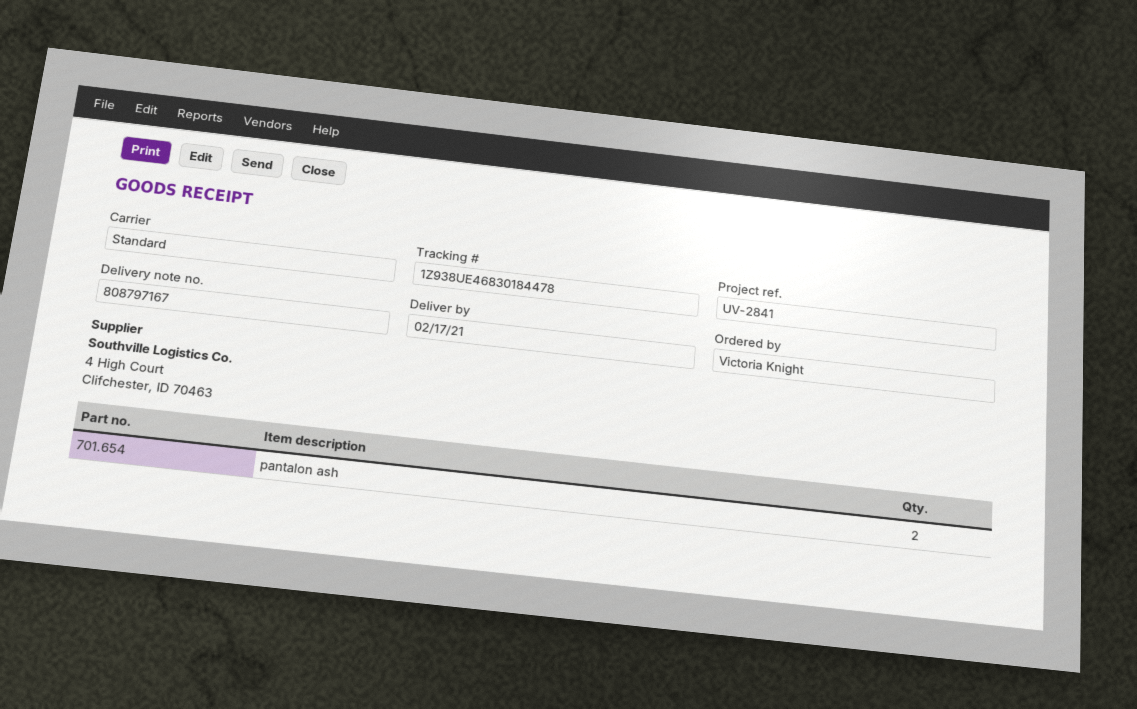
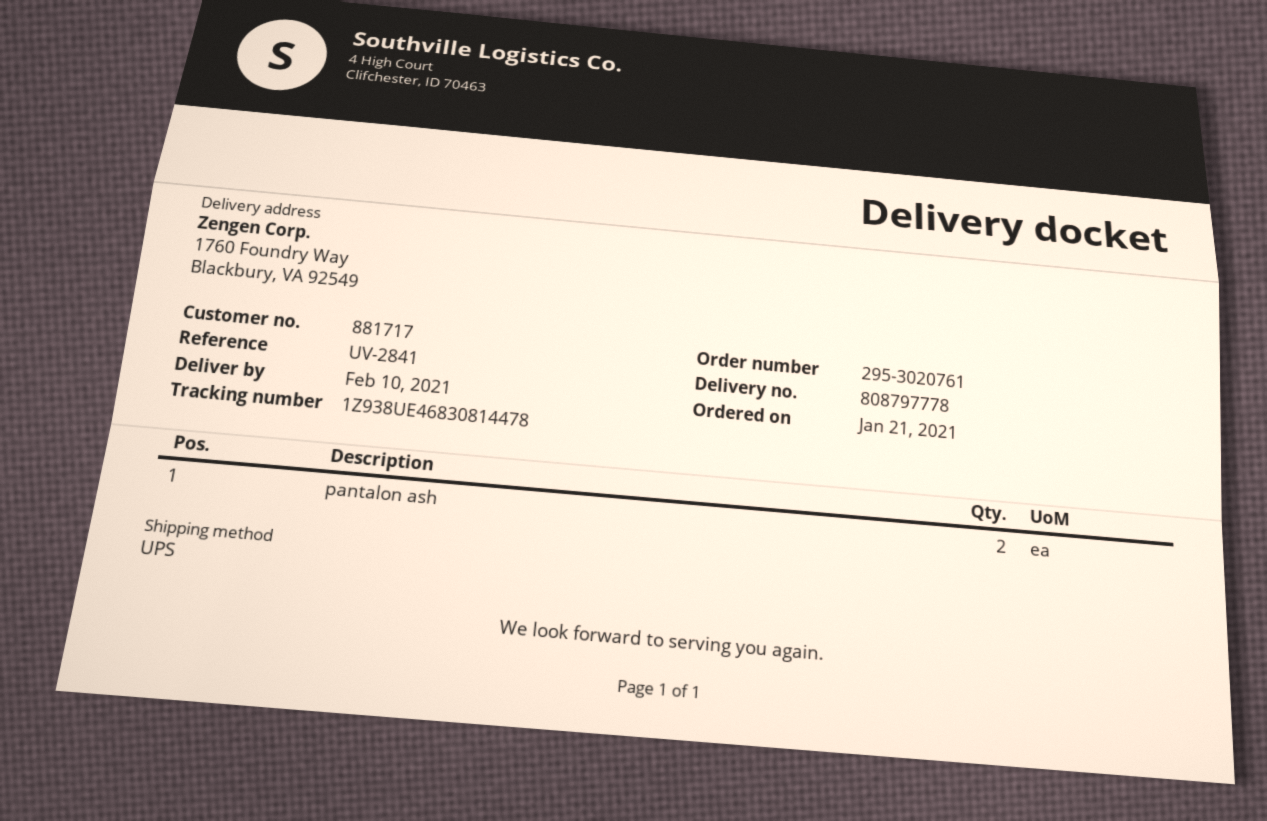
delivery note number: 808797167 -> 808797778
delivery date: 2021-02-17 -> 2021-02-10
shipping method: standard -> UPS
tracking number: 1Z938UE46830184478 -> 1Z938UE46830814478

